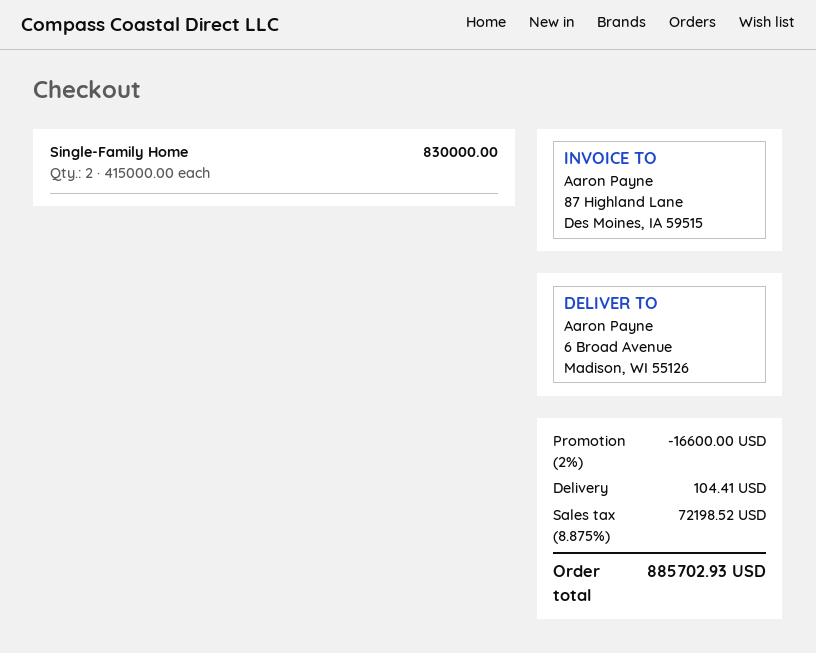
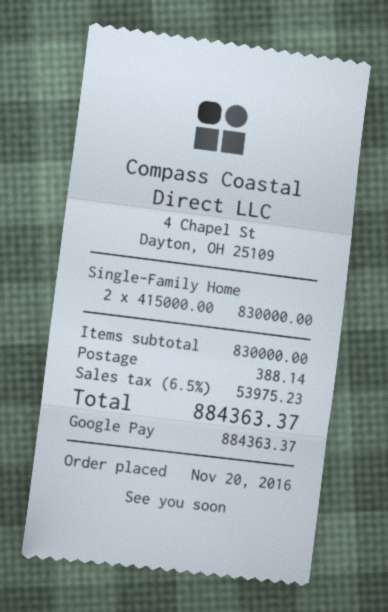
discount: 2% = 16600.00 -> none
shipping: 104.41 -> 388.14
tax: 8.875% = 72198.52 -> 6.5% = 53975.23
total: 885702.93 -> 884363.37

